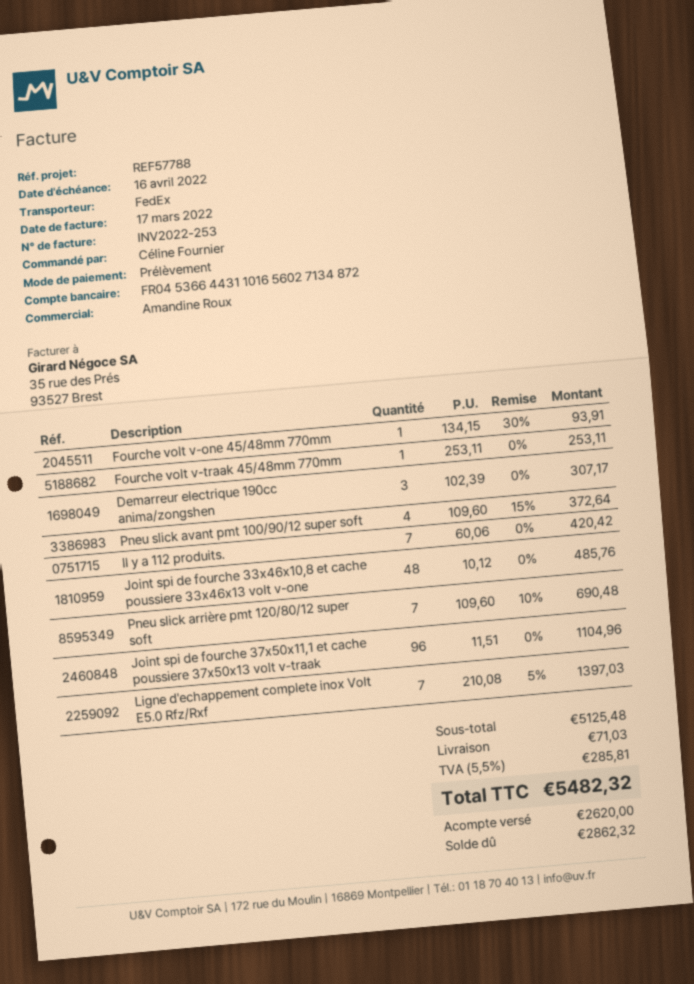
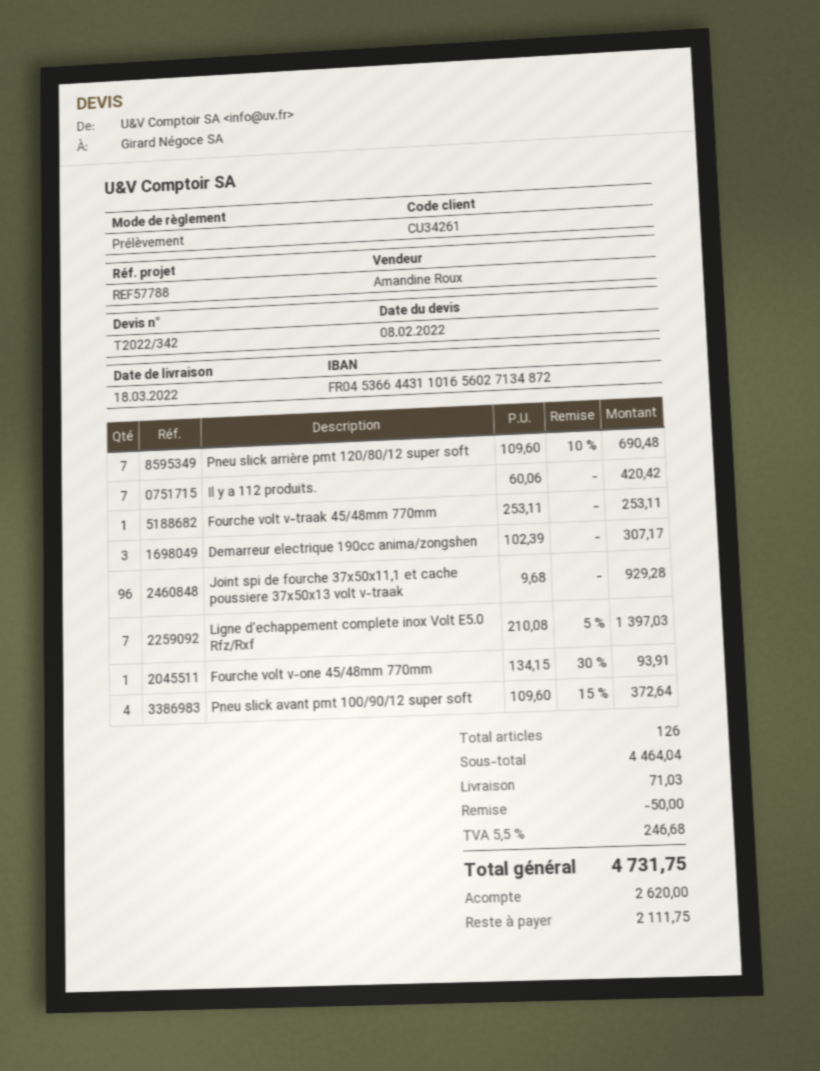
Joint spi de fourche 33x46x10,8 et cache poussiere 33x46x13 volt v-one: 48 x 10.12 = 485.76 -> none
Joint spi de fourche 37x50x11,1 et cache poussiere 37x50x13 volt v-traak: 96 x 11.51 = 1104.96 -> 96 x 9.68 = 929.28
subtotal: 5125.48 -> 4464.04
discount: none -> 50.00
tax: 5.5% = 285.81 -> 5.5% = 246.68
total: 5482.32 -> 4731.75
balance: 2862.32 -> 2111.75

